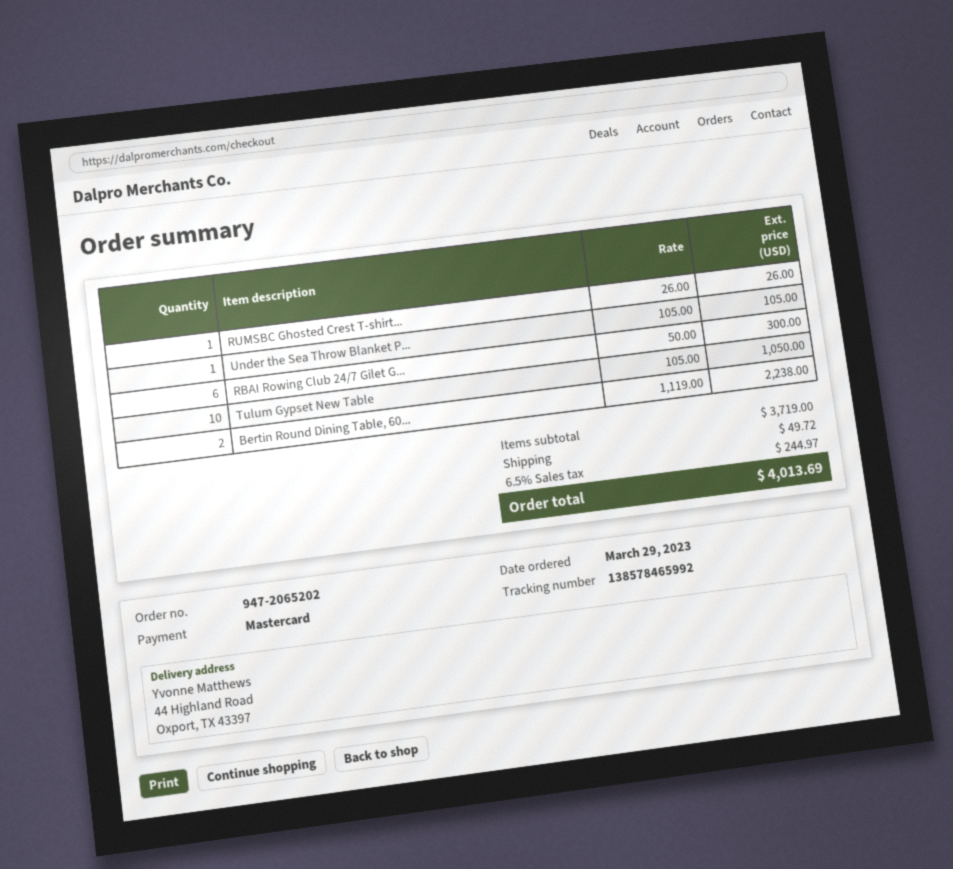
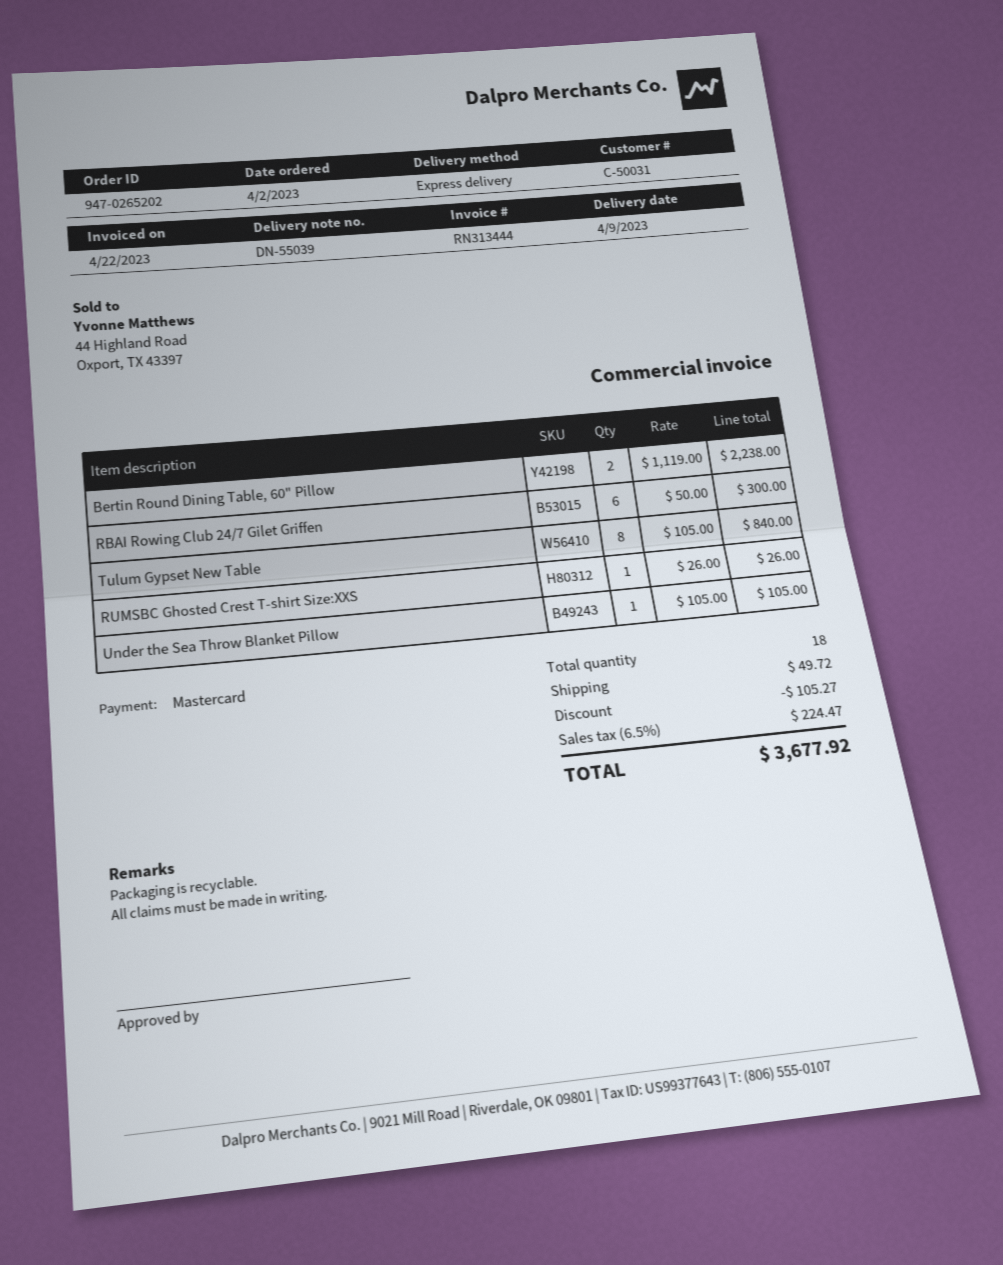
order number: 947-2065202 -> 947-0265202
order date: 2023-03-29 -> 2023-04-02
Tulum Gypset New Table: 10 x 105.00 = 1050.00 -> 8 x 105.00 = 840.00
discount: none -> 105.27
tax: 6.5% = 244.97 -> 6.5% = 224.47
total: 4013.69 -> 3677.92

